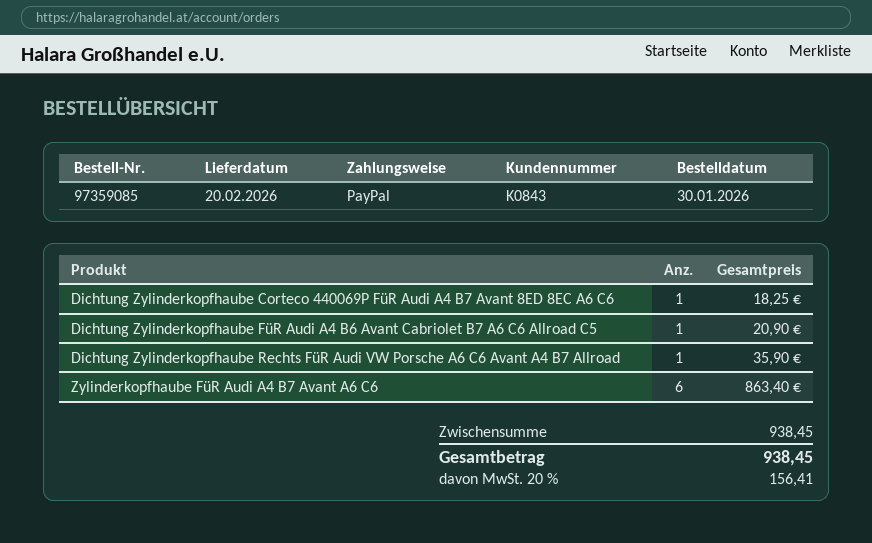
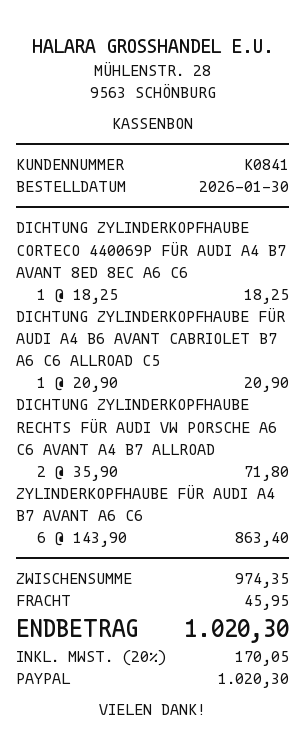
customer number: K0843 -> K0841
Dichtung Zylinderkopfhaube Rechts FüR Audi VW Porsche A6 C6 Avant A4 B7 Allroad: 1 for 35.90 -> 2 for 71.80
subtotal: 938.45 -> 974.35
shipping: none -> 45.95
tax: 20% = 156.41 -> 20% = 170.05
total: 938.45 -> 1020.30

